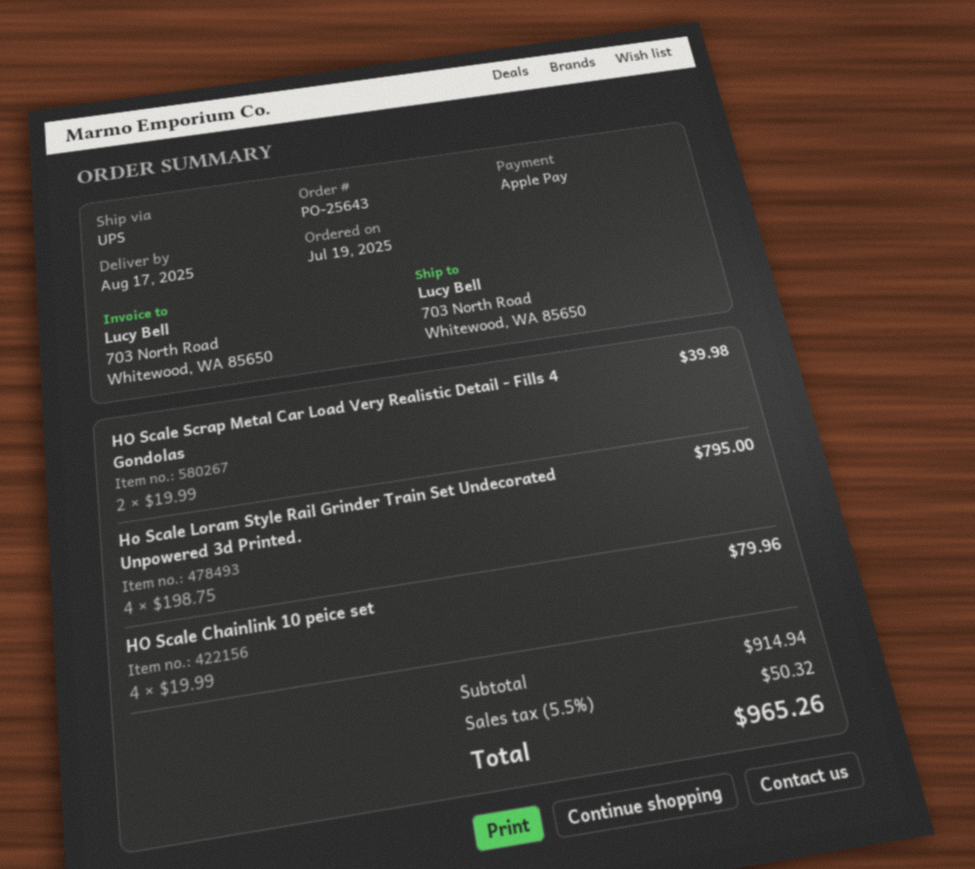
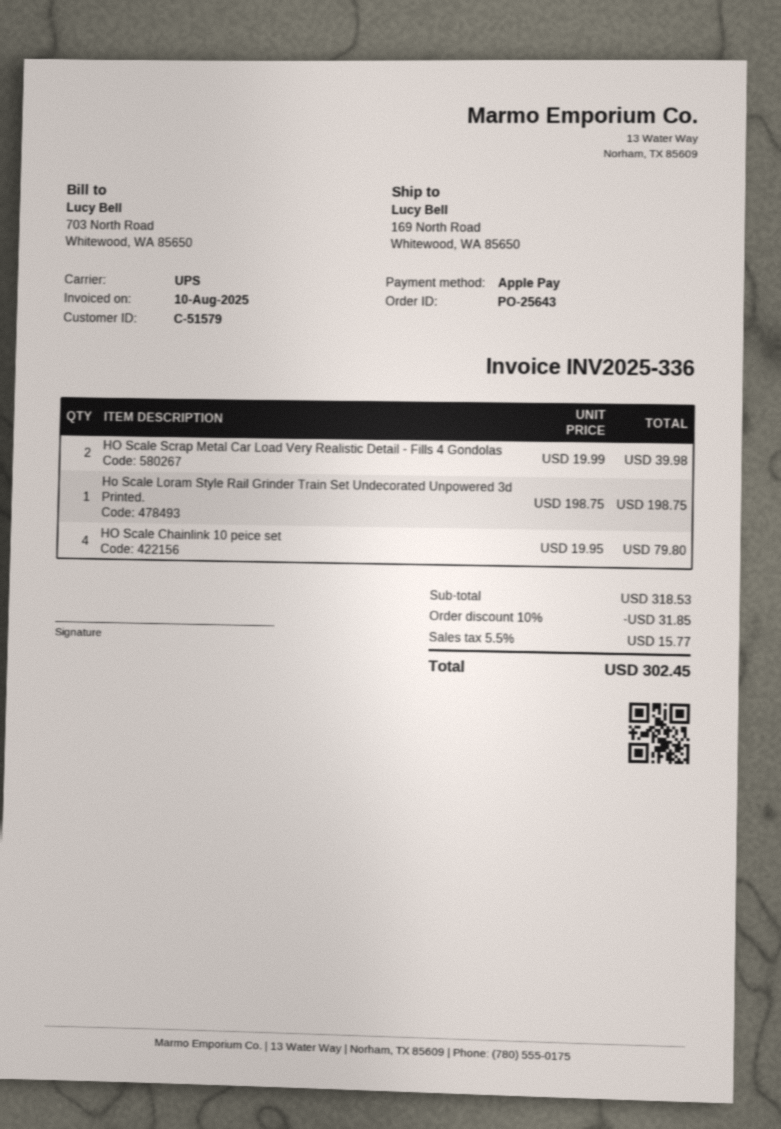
ship to: 703 North Road, Whitewood, WA 85650 -> 169 North Road, Whitewood, WA 85650
Ho Scale Loram Style Rail Grinder Train Set Undecorated Unpowered 3d Printed.: 4 x 198.75 = 795.00 -> 1 x 198.75 = 198.75
HO Scale Chainlink 10 peice set: 4 x 19.99 = 79.96 -> 4 x 19.95 = 79.80
subtotal: 914.94 -> 318.53
discount: none -> 10% = 31.85
tax: 5.5% = 50.32 -> 5.5% = 15.77
total: 965.26 -> 302.45

